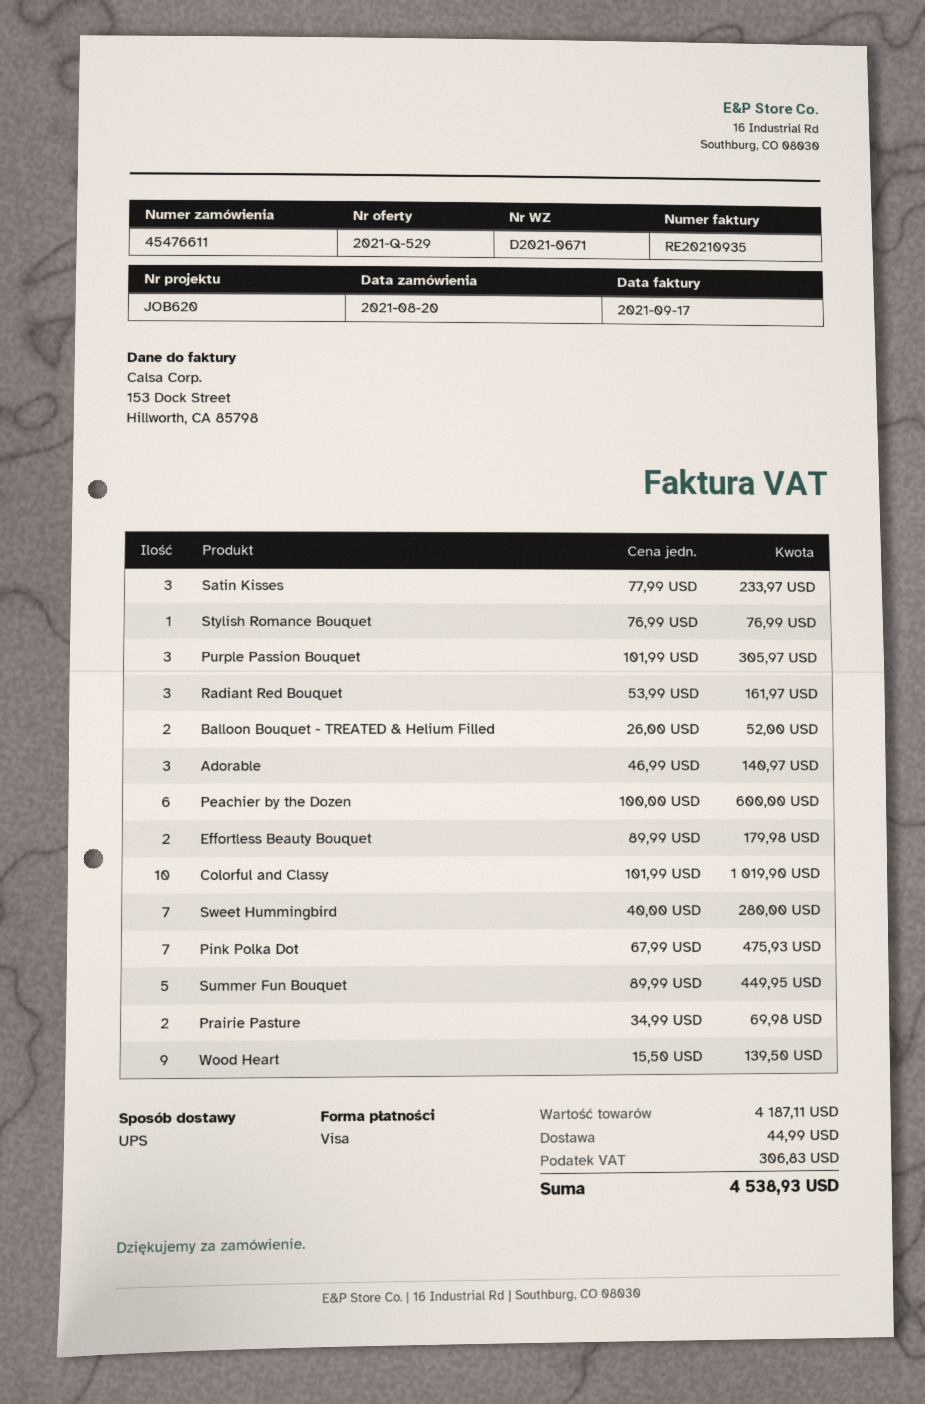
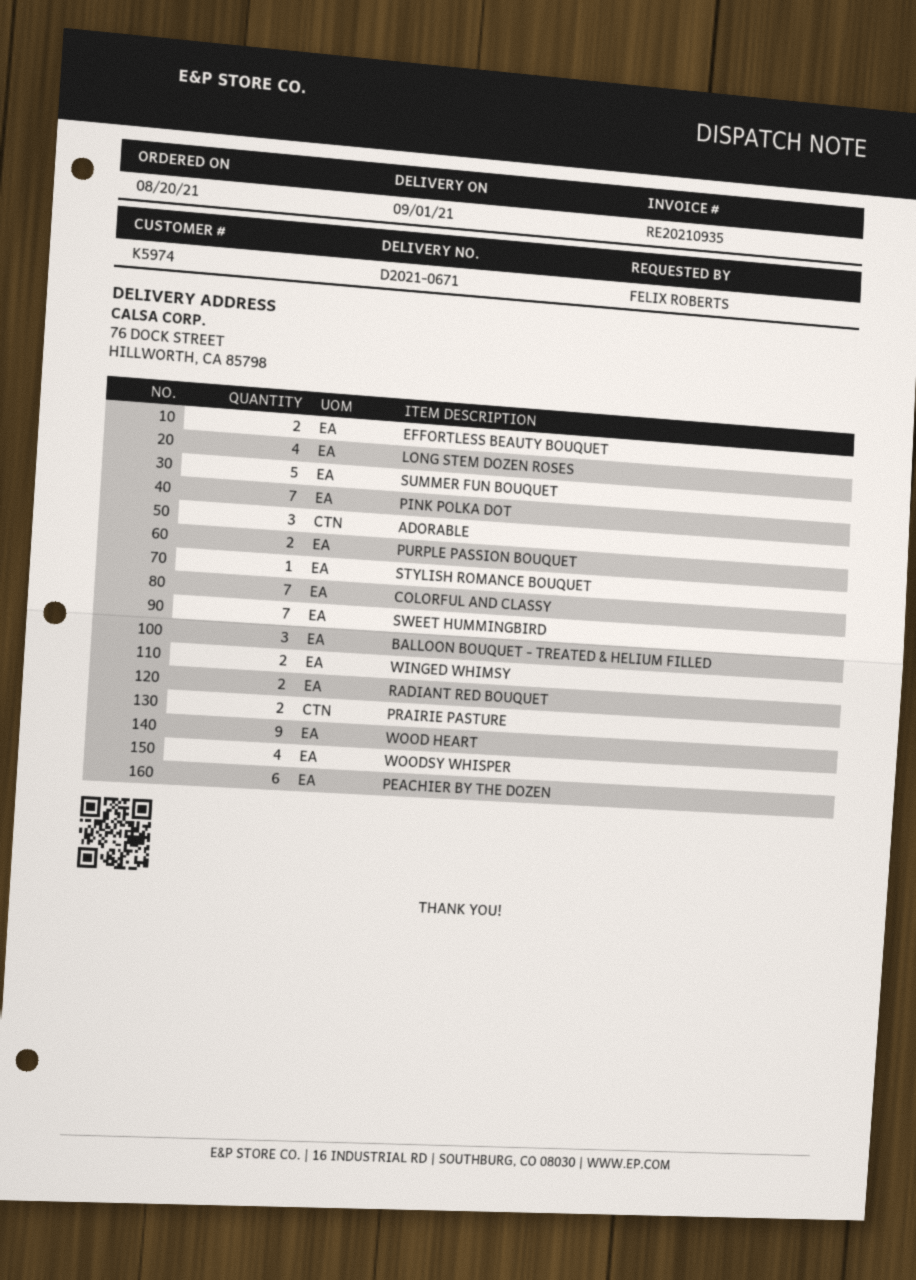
Satin Kisses: 3 -> none
Purple Passion Bouquet: 3 -> 2
Radiant Red Bouquet: 3 -> 2
Balloon Bouquet - TREATED & Helium Filled: 2 -> 3
Colorful and Classy: 10 -> 7
LONG STEM DOZEN ROSES: none -> 4
WINGED WHIMSY: none -> 2
WOODSY WHISPER: none -> 4

